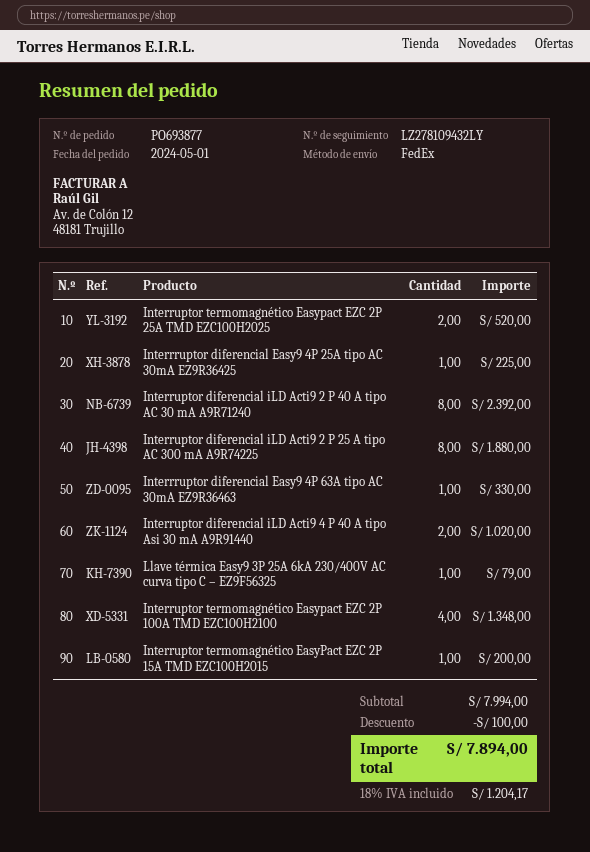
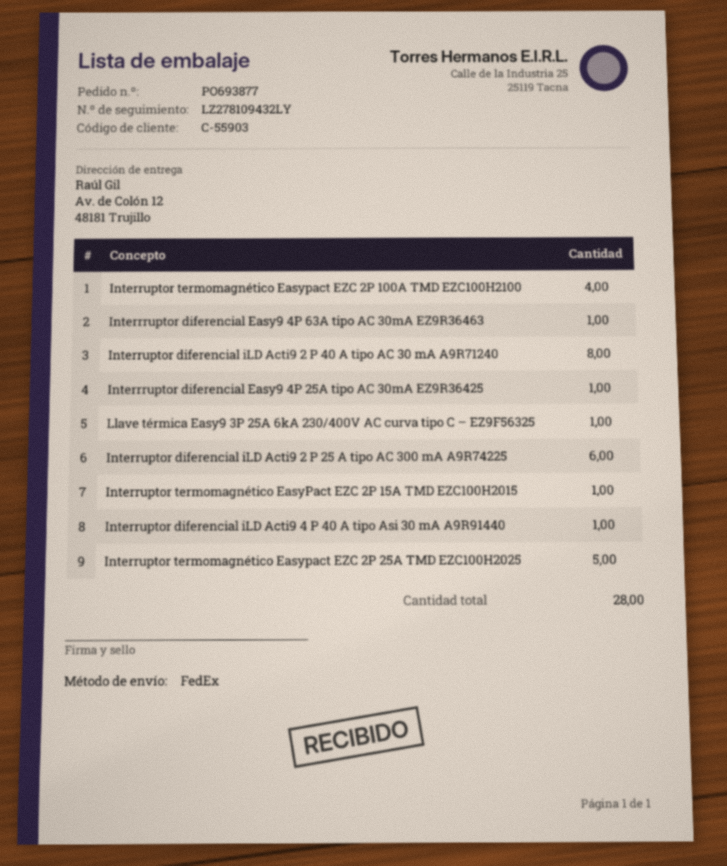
Interruptor termomagnético Easypact EZC 2P 25A TMD EZC100H2025: 2 -> 5
Interruptor diferencial iLD Acti9 2 P 25 A tipo AC 300 mA A9R74225: 8 -> 6
Interruptor diferencial iLD Acti9 4 P 40 A tipo Asi 30 mA A9R91440: 2 -> 1

